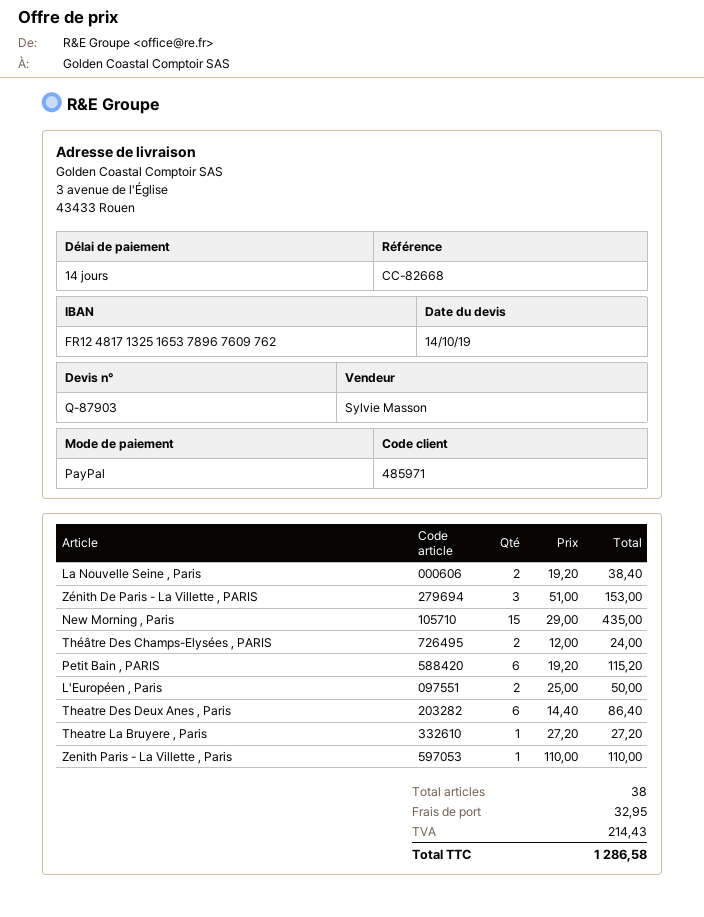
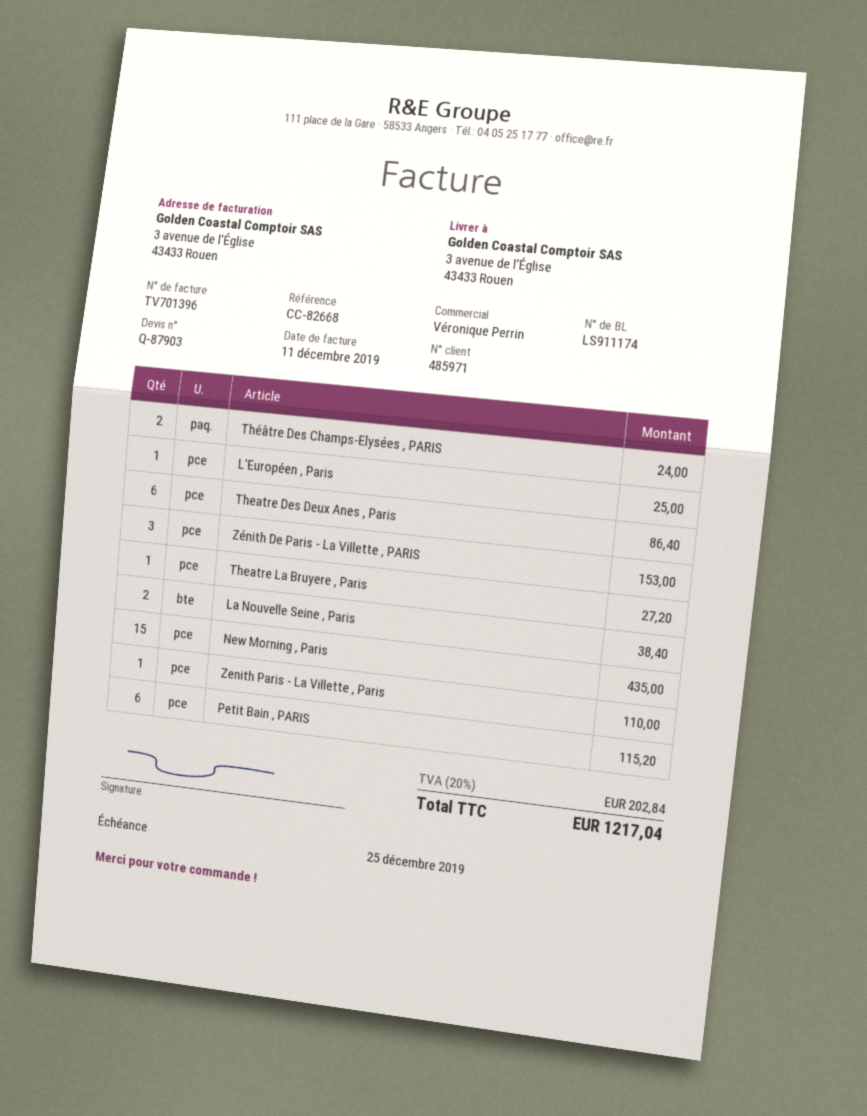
sales rep: Sylvie Masson -> Véronique Perrin
L'Européen , Paris: 2 for 50.00 -> 1 for 25.00
shipping: 32.95 -> none
tax: 214.43 -> 202.84
total: 1286.58 -> 1217.04

